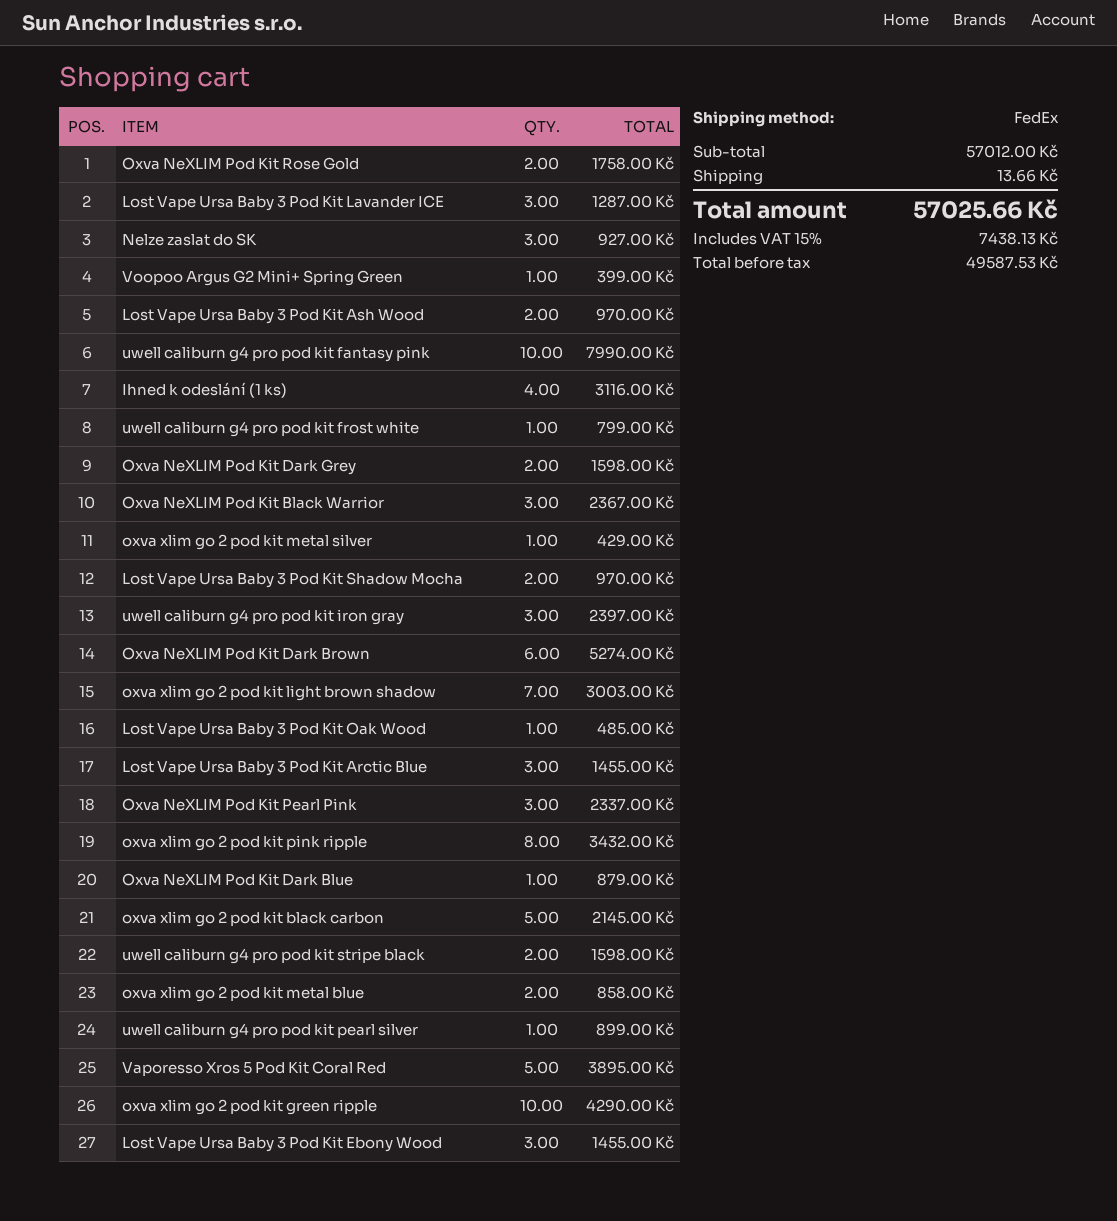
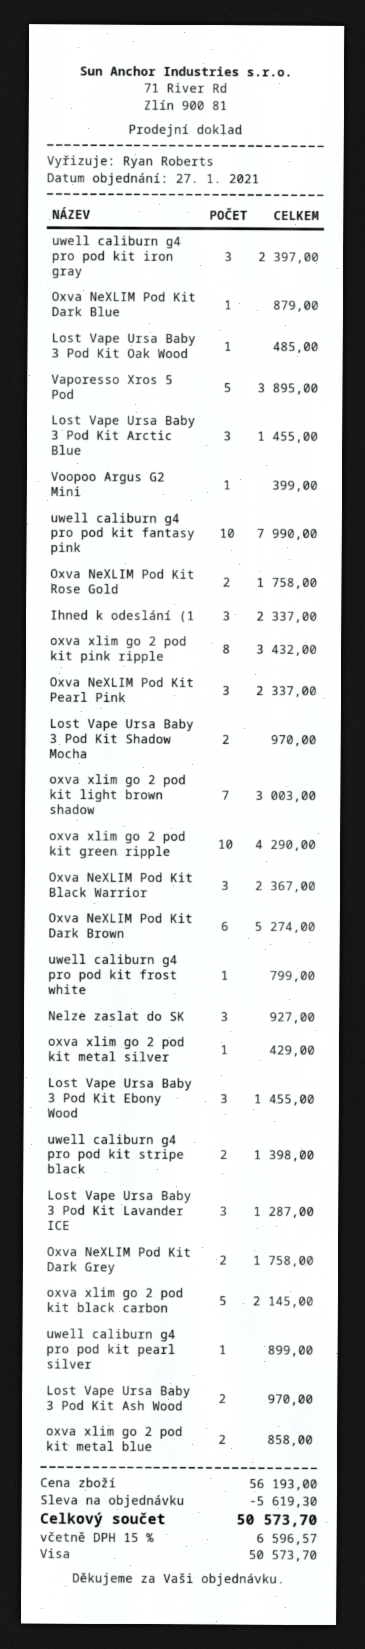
Ihned k odeslání (1 ks): 4 for 3116.00 -> 3 for 2337.00
Oxva NeXLIM Pod Kit Dark Grey: 2 for 1598.00 -> 2 for 1758.00
uwell caliburn g4 pro pod kit stripe black: 2 for 1598.00 -> 2 for 1398.00
subtotal: 57012.00 -> 56193.00
discount: none -> 5619.30
shipping: 13.66 -> none
tax: 15% = 7438.13 -> 15% = 6596.57
total: 57025.66 -> 50573.70

